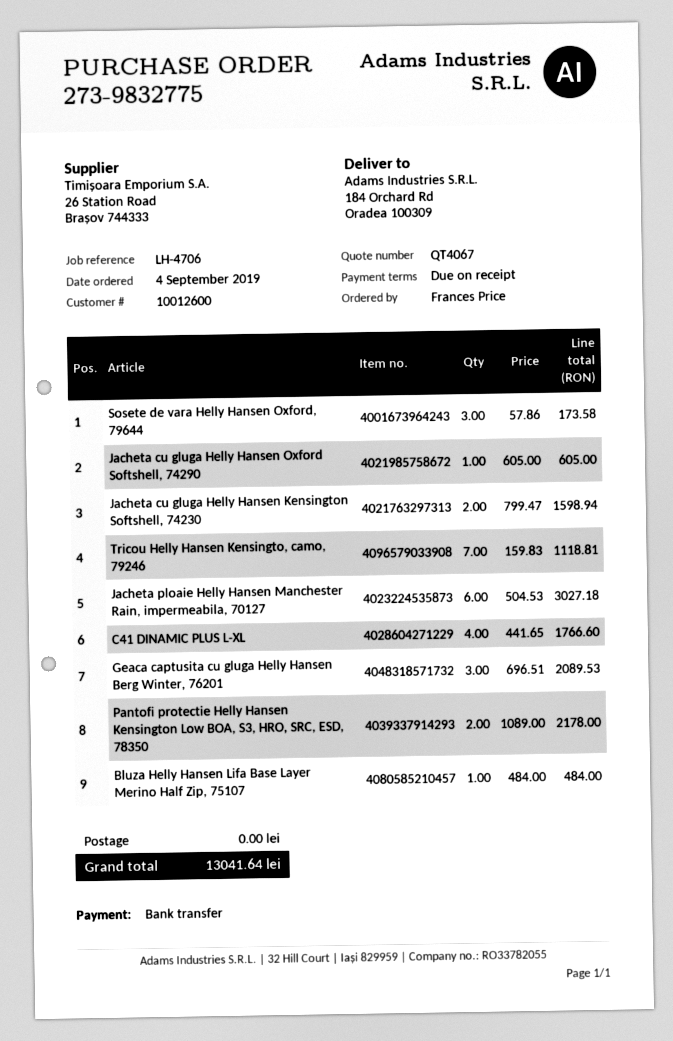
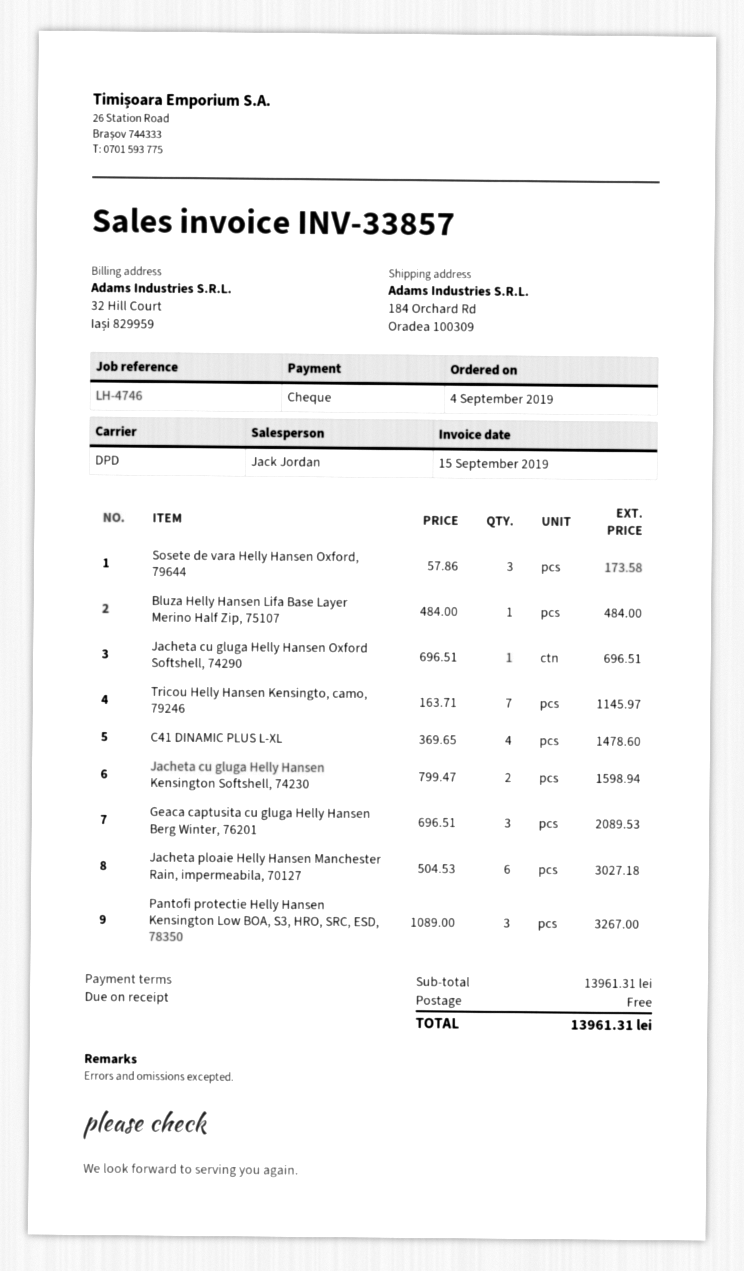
reference: LH-4706 -> LH-4746
payment method: bank transfer -> cheque
Jacheta cu gluga Helly Hansen Oxford Softshell, 74290: 1 x 605.00 = 605.00 -> 1 x 696.51 = 696.51
Tricou Helly Hansen Kensingto, camo, 79246: 7 x 159.83 = 1118.81 -> 7 x 163.71 = 1145.97
C41 DINAMIC PLUS L-XL: 4 x 441.65 = 1766.60 -> 4 x 369.65 = 1478.60
Pantofi protectie Helly Hansen Kensington Low BOA, S3, HRO, SRC, ESD, 78350: 2 x 1089.00 = 2178.00 -> 3 x 1089.00 = 3267.00
total: 13041.64 -> 13961.31

